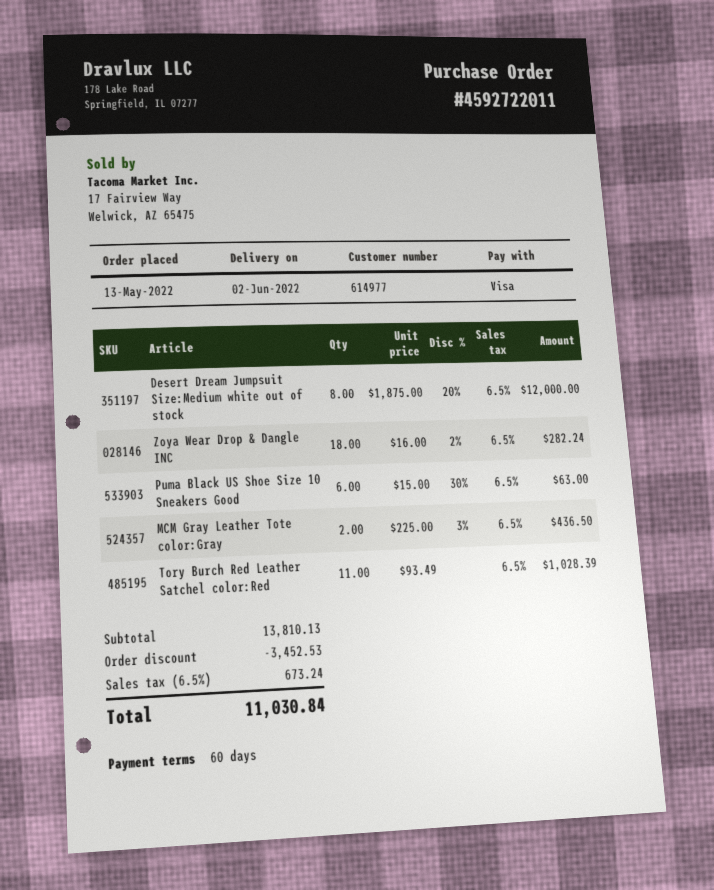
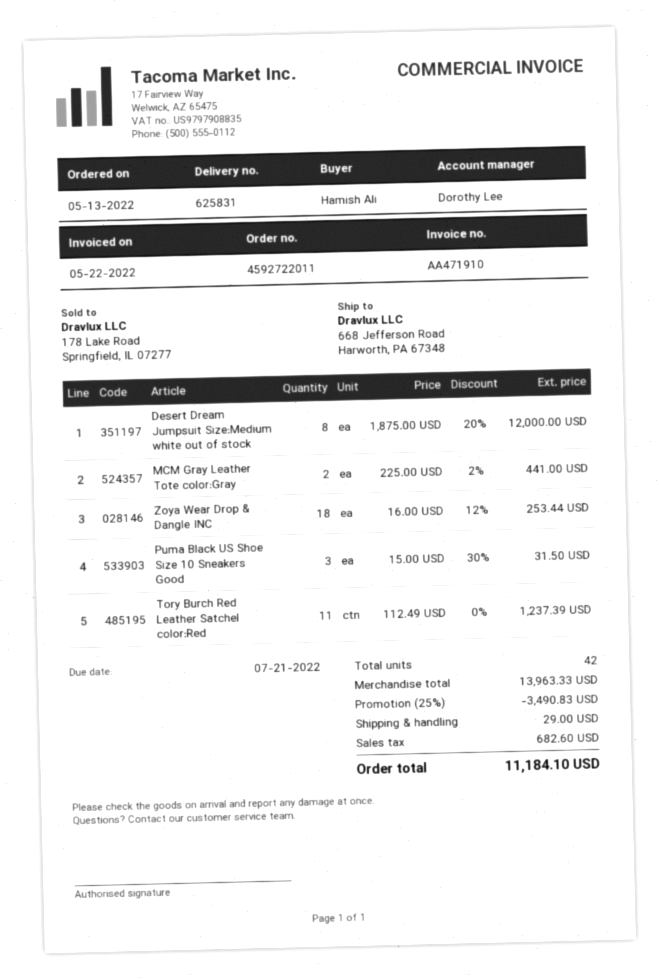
Zoya Wear Drop & Dangle INC: 18 x 16.00 - 2% = 282.24 -> 18 x 16.00 - 12% = 253.44
Puma Black US Shoe Size 10 Sneakers Good: 6 x 15.00 - 30% = 63.00 -> 3 x 15.00 - 30% = 31.50
MCM Gray Leather Tote color:Gray: 2 x 225.00 - 3% = 436.50 -> 2 x 225.00 - 2% = 441.00
Tory Burch Red Leather Satchel color:Red: 11 x 93.49 = 1028.39 -> 11 x 112.49 = 1237.39
subtotal: 13810.13 -> 13963.33
discount: 3452.53 -> 3490.83
shipping: none -> 29.00
tax: 673.24 -> 682.60
total: 11030.84 -> 11184.10

